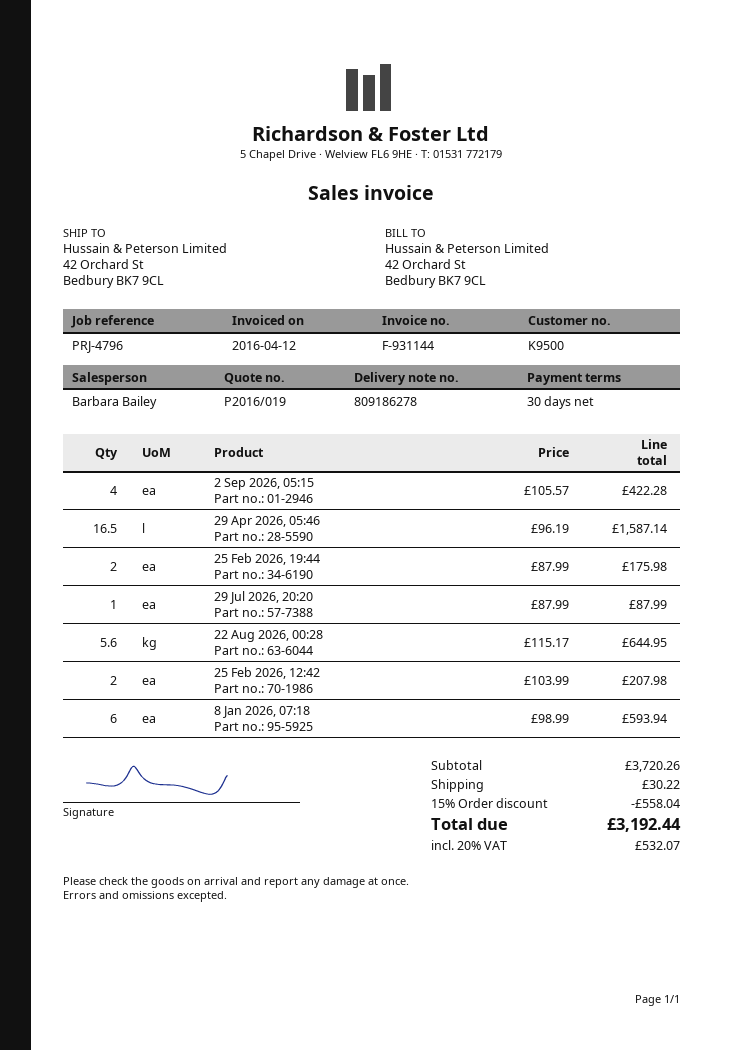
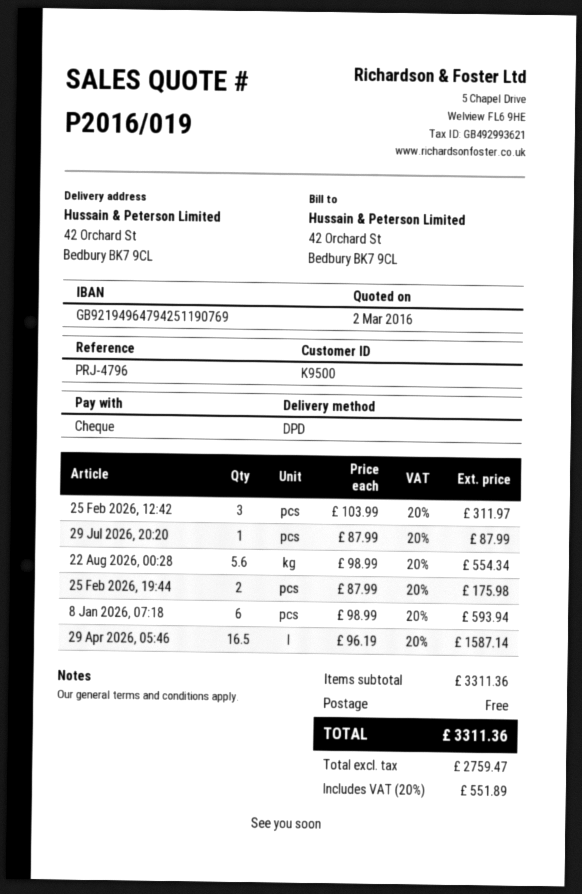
2 Sep 2026, 05:15: 4 x 105.57 = 422.28 -> none
22 Aug 2026, 00:28: 5.6 x 115.17 = 644.95 -> 5.6 x 98.99 = 554.34
25 Feb 2026, 12:42: 2 x 103.99 = 207.98 -> 3 x 103.99 = 311.97
subtotal: 3720.26 -> 3311.36
discount: 15% = 558.04 -> none
shipping: 30.22 -> 0.00
tax: 20% = 532.07 -> 20% = 551.89
total: 3192.44 -> 3311.36

